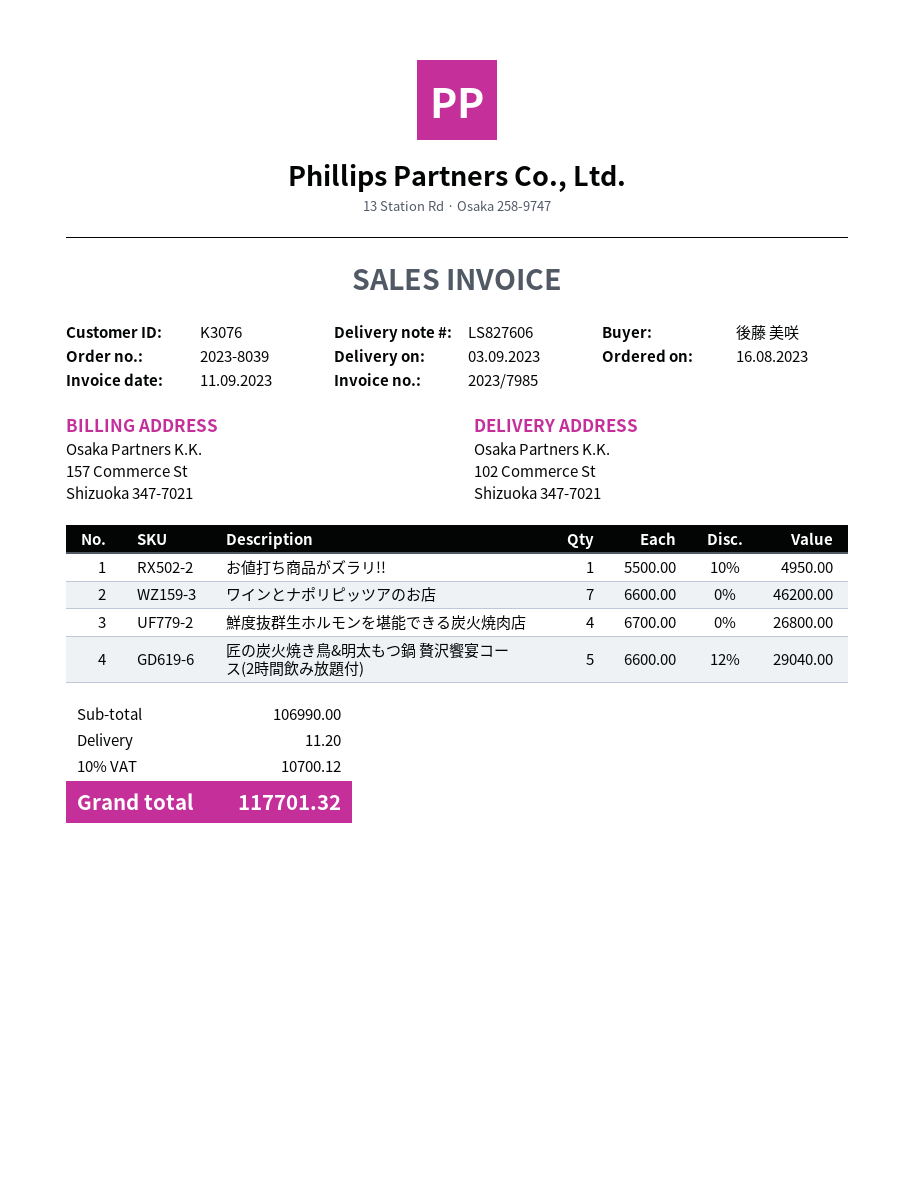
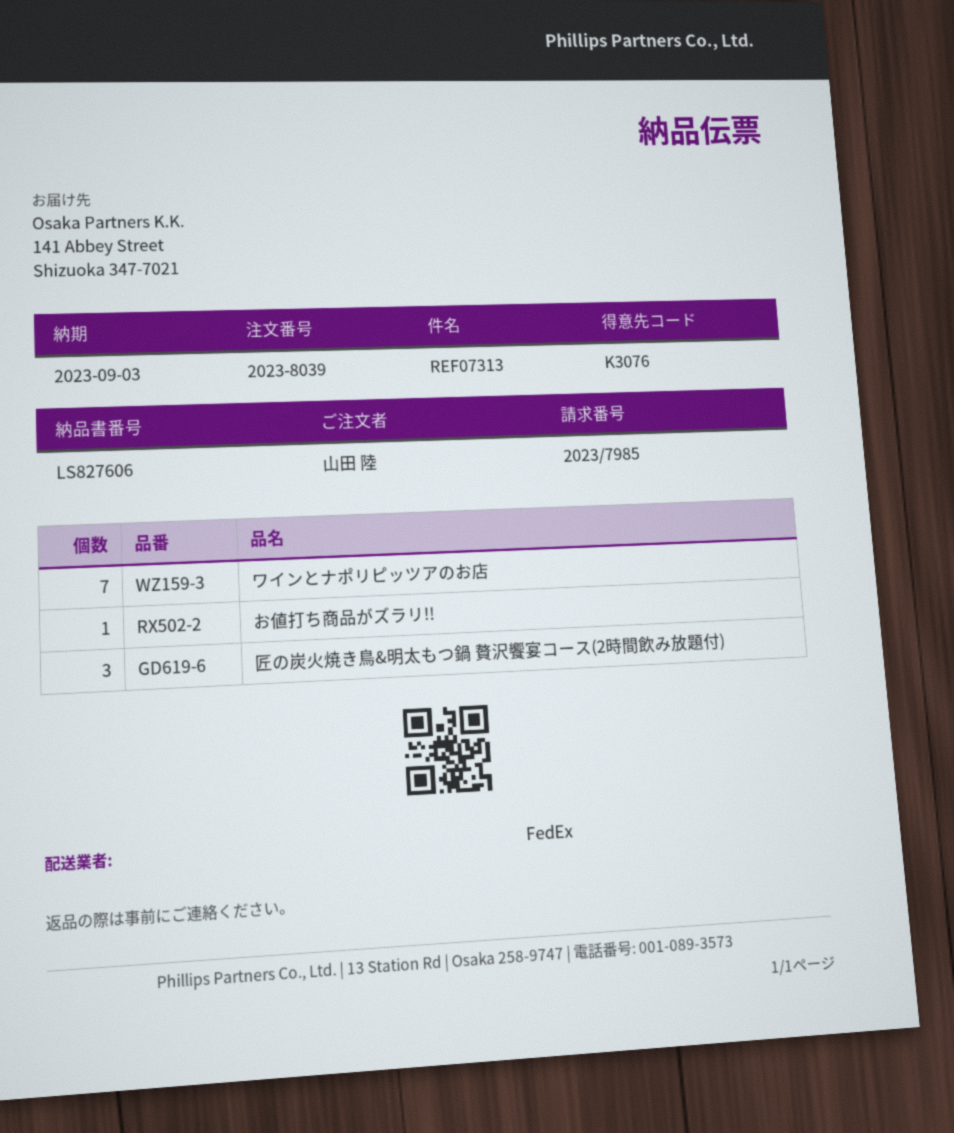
ordered by: 後藤 美咲 -> 山田 陸
ship to: 102 Commerce St, Shizuoka 347-7021 -> 141 Abbey Street, Shizuoka 347-7021
鮮度抜群生ホルモンを堪能できる炭火焼肉店: 4 -> none
匠の炭火焼き鳥&明太もつ鍋 贅沢饗宴コース(2時間飲み放題付): 5 -> 3

